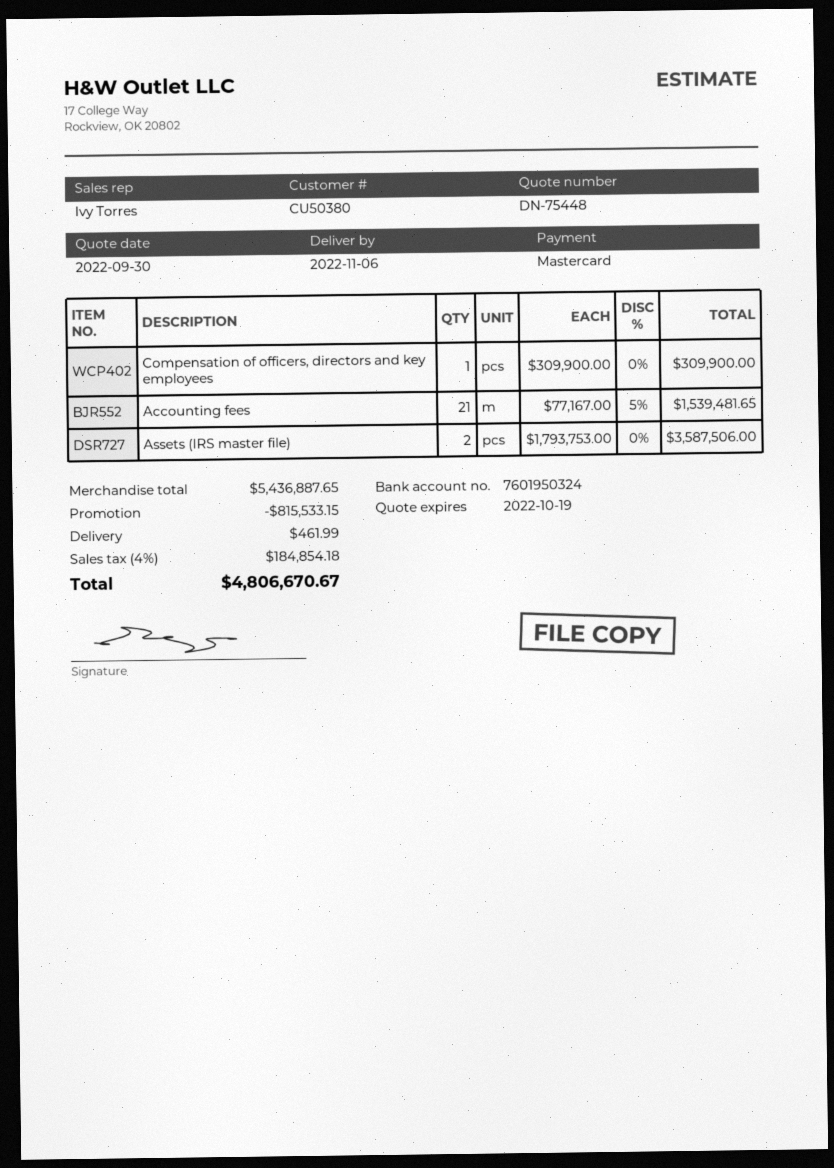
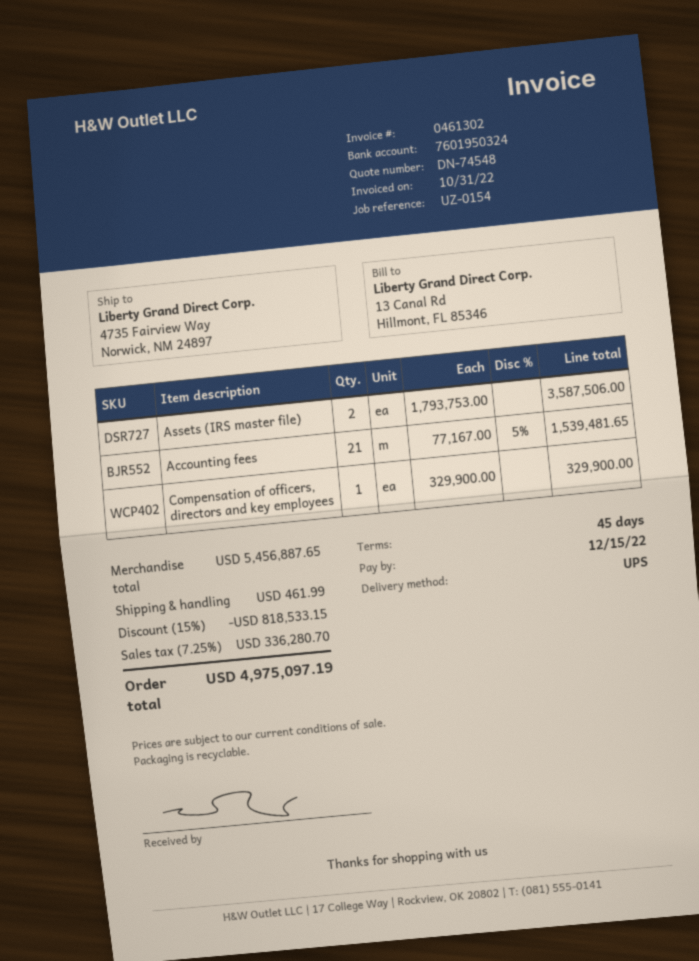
quote number: DN-75448 -> DN-74548
Compensation of officers, directors and key employees: 1 x 309900.00 = 309900.00 -> 1 x 329900.00 = 329900.00
subtotal: 5436887.65 -> 5456887.65
discount: 815533.15 -> 818533.15
tax: 4% = 184854.18 -> 7.25% = 336280.70
total: 4806670.67 -> 4975097.19

